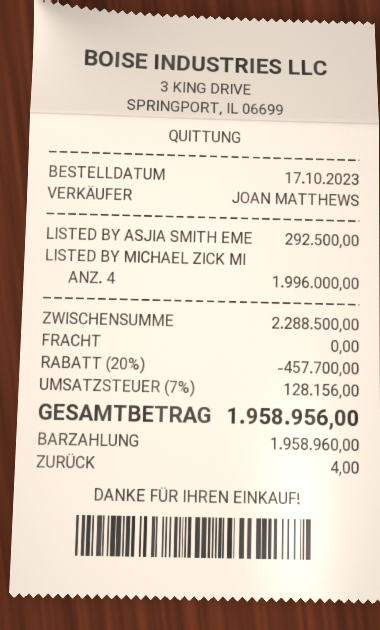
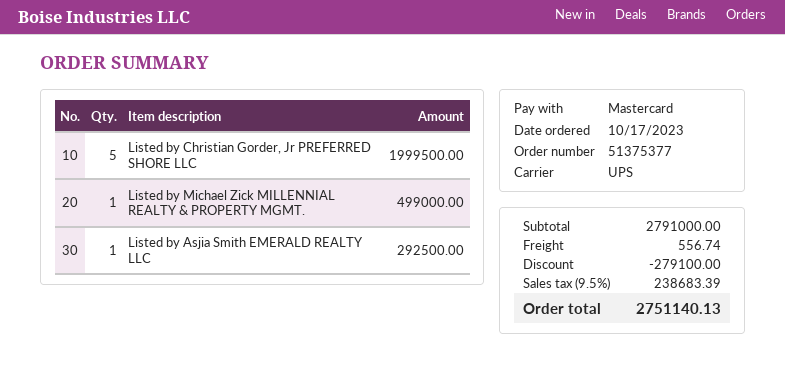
payment method: cash -> Mastercard
LISTED BY MICHAEL ZICK MI: 4 for 1996000.00 -> 1 for 499000.00
Listed by Christian Gorder, Jr PREFERRED SHORE LLC: none -> 5 for 1999500.00
subtotal: 2288500.00 -> 2791000.00
discount: 457700.00 -> 279100.00
shipping: 0.00 -> 556.74
tax: 7% = 128156.00 -> 9.5% = 238683.39
total: 1958956.00 -> 2751140.13

